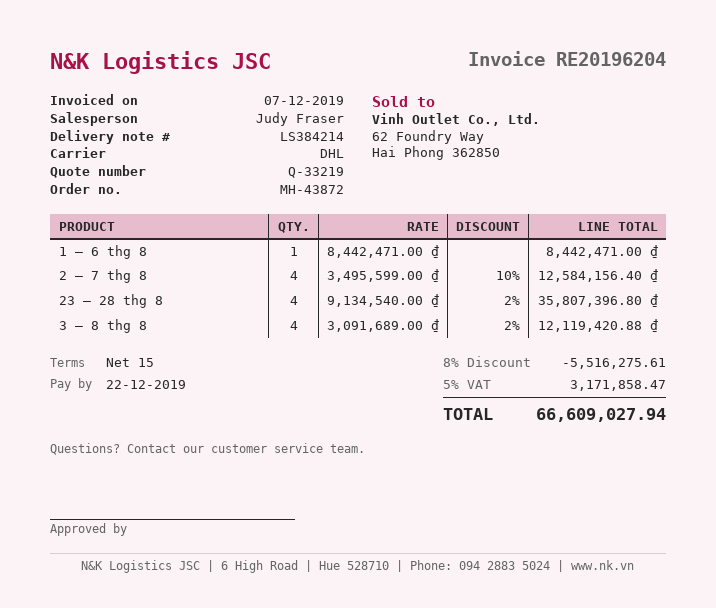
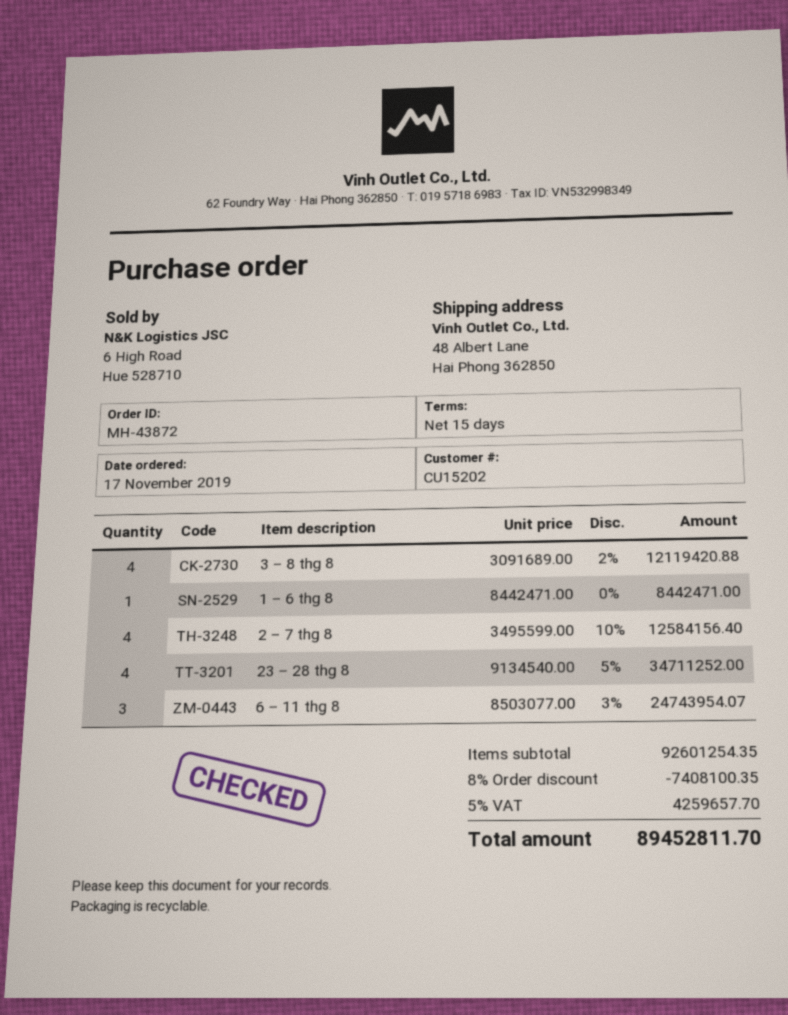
23 – 28 thg 8: 4 x 9134540.00 - 2% = 35807396.80 -> 4 x 9134540.00 - 5% = 34711252.00
6 – 11 thg 8: none -> 3 x 8503077.00 - 3% = 24743954.07
discount: 8% = 5516275.61 -> 8% = 7408100.35
tax: 5% = 3171858.47 -> 5% = 4259657.70
total: 66609027.94 -> 89452811.70

